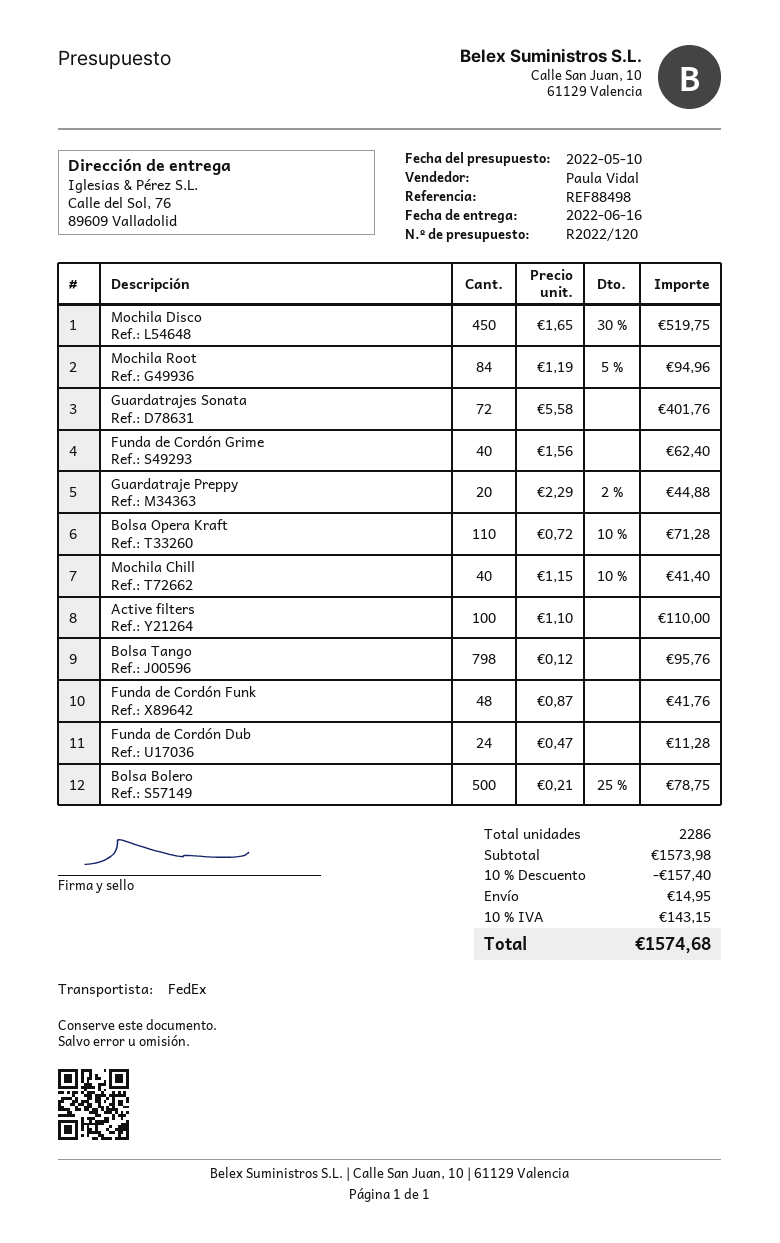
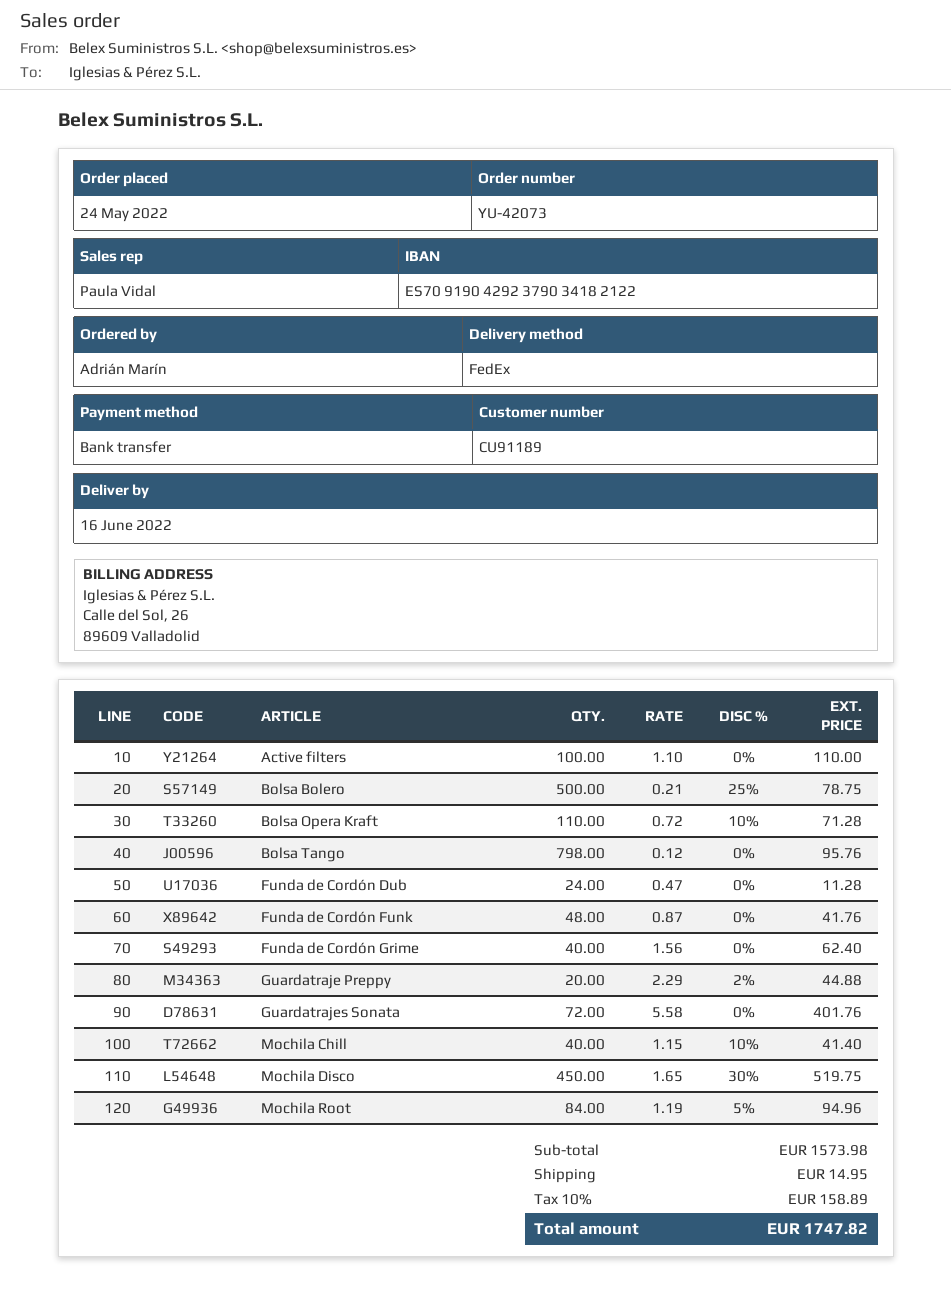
discount: 10% = 157.40 -> none
tax: 10% = 143.15 -> 10% = 158.89
total: 1574.68 -> 1747.82

